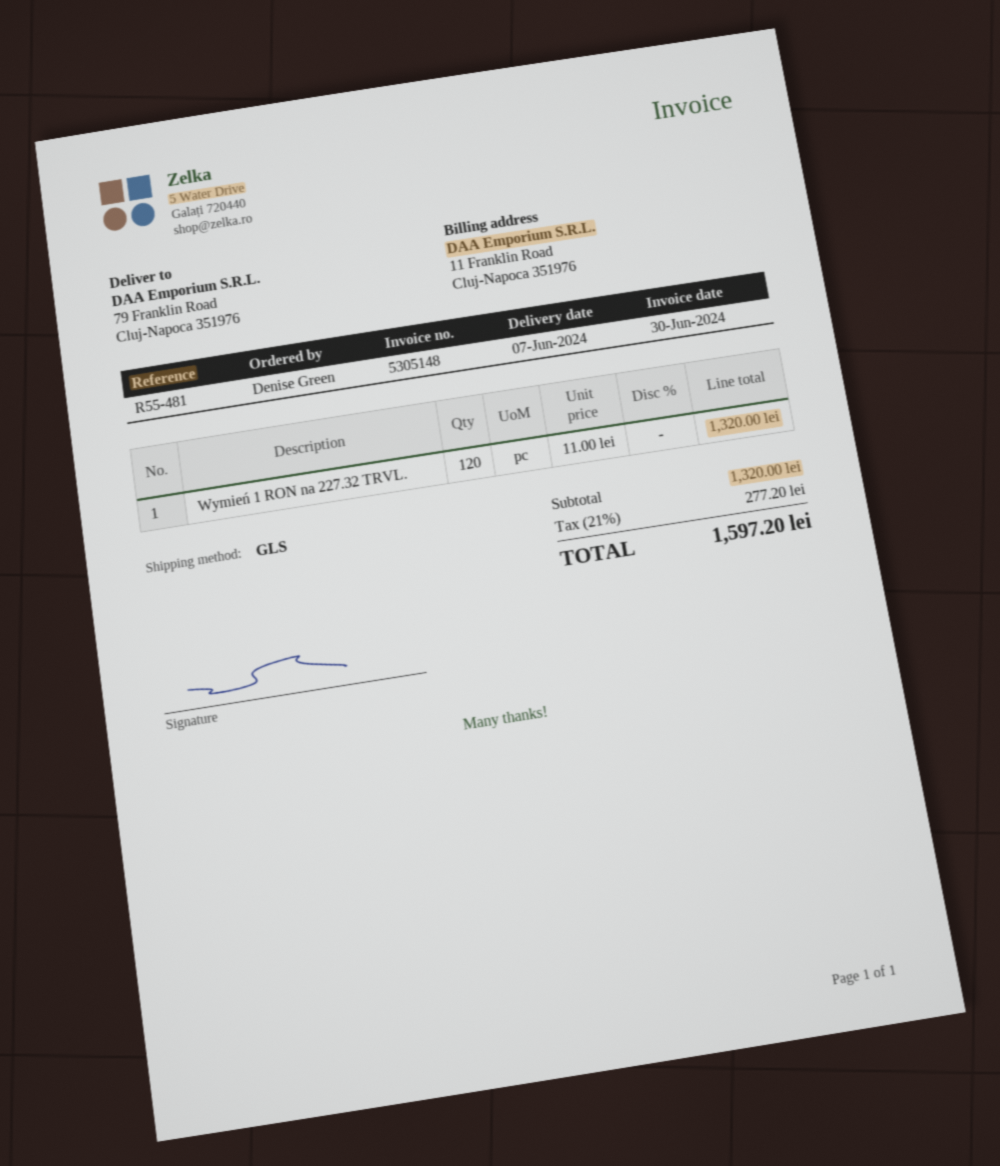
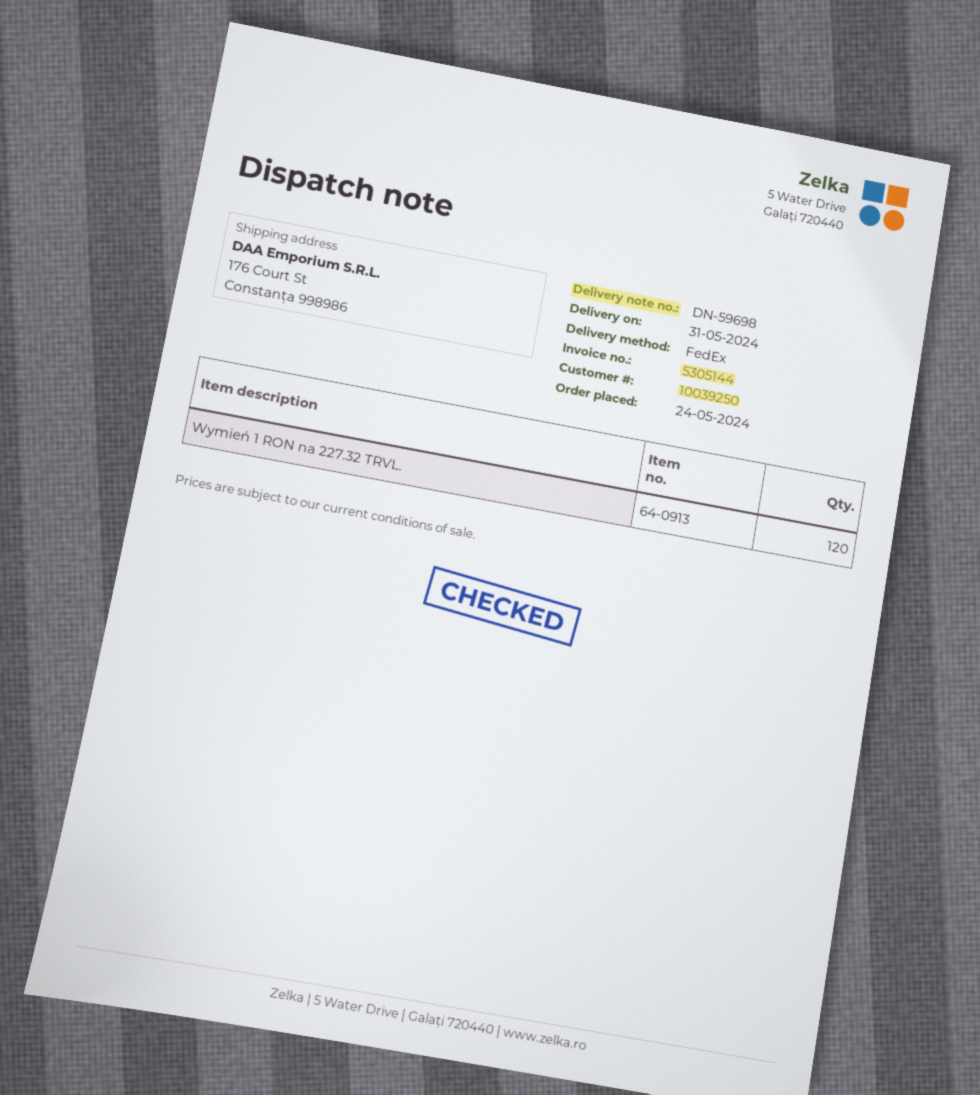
delivery date: 2024-06-07 -> 2024-05-31
invoice number: 5305148 -> 5305144
shipping method: GLS -> FedEx
ship to: 79 Franklin Road, Cluj-Napoca 351976 -> 176 Court St, Constanța 998986

